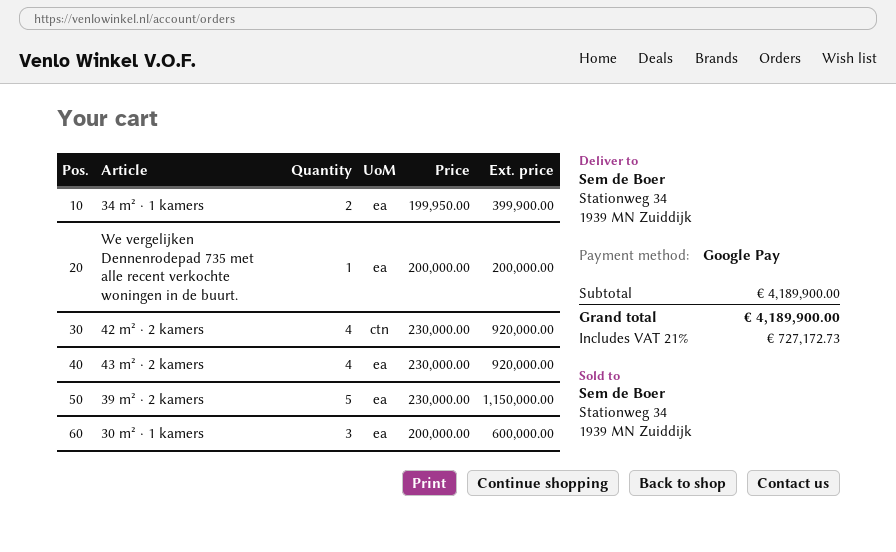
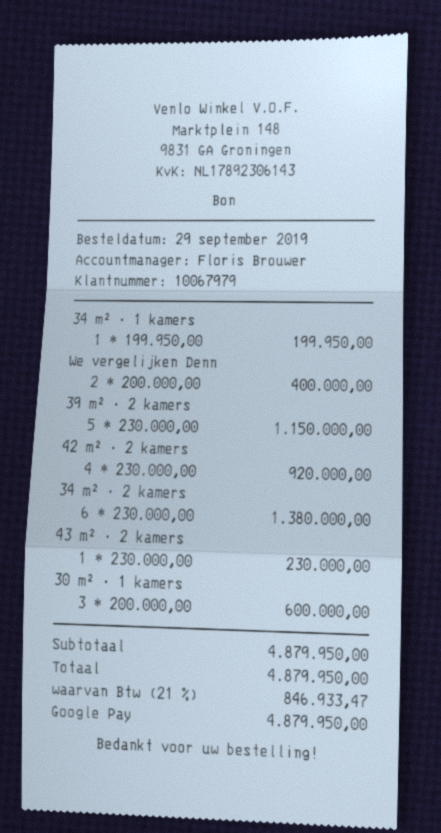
34 m² · 1 kamers: 2 x 199950.00 = 399900.00 -> 1 x 199950.00 = 199950.00
We vergelijken Dennenrodepad 735 met alle recent verkochte woningen in de buurt.: 1 x 200000.00 = 200000.00 -> 2 x 200000.00 = 400000.00
43 m² · 2 kamers: 4 x 230000.00 = 920000.00 -> 1 x 230000.00 = 230000.00
34 m² · 2 kamers: none -> 6 x 230000.00 = 1380000.00
subtotal: 4189900.00 -> 4879950.00
tax: 21% = 727172.73 -> 21% = 846933.47
total: 4189900.00 -> 4879950.00

